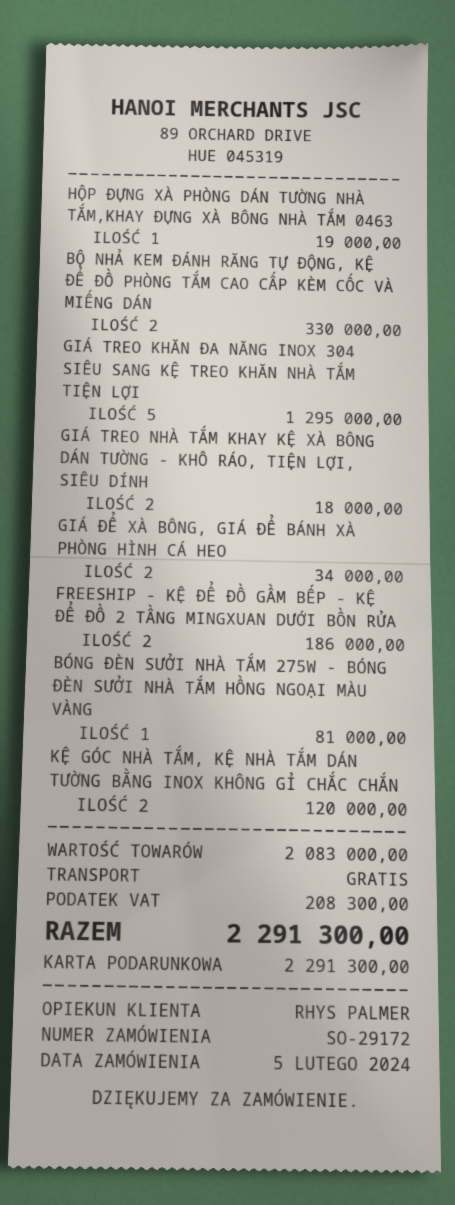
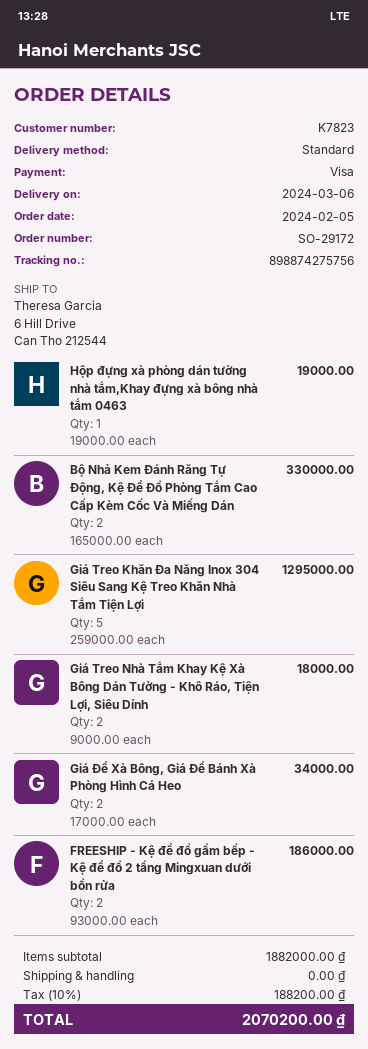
payment method: gift card -> Visa
BÓNG ĐÈN SƯỞI NHÀ TẮM 275W - BÓNG ĐÈN SƯỞI NHÀ TẮM HỒNG NGOẠI MÀU VÀNG: 1 for 81000.00 -> none
KỆ GÓC NHÀ TẮM, KỆ NHÀ TẮM DÁN TƯỜNG BẰNG INOX KHÔNG GỈ CHẮC CHẮN: 2 for 120000.00 -> none
subtotal: 2083000.00 -> 1882000.00
tax: 208300.00 -> 188200.00
total: 2291300.00 -> 2070200.00

